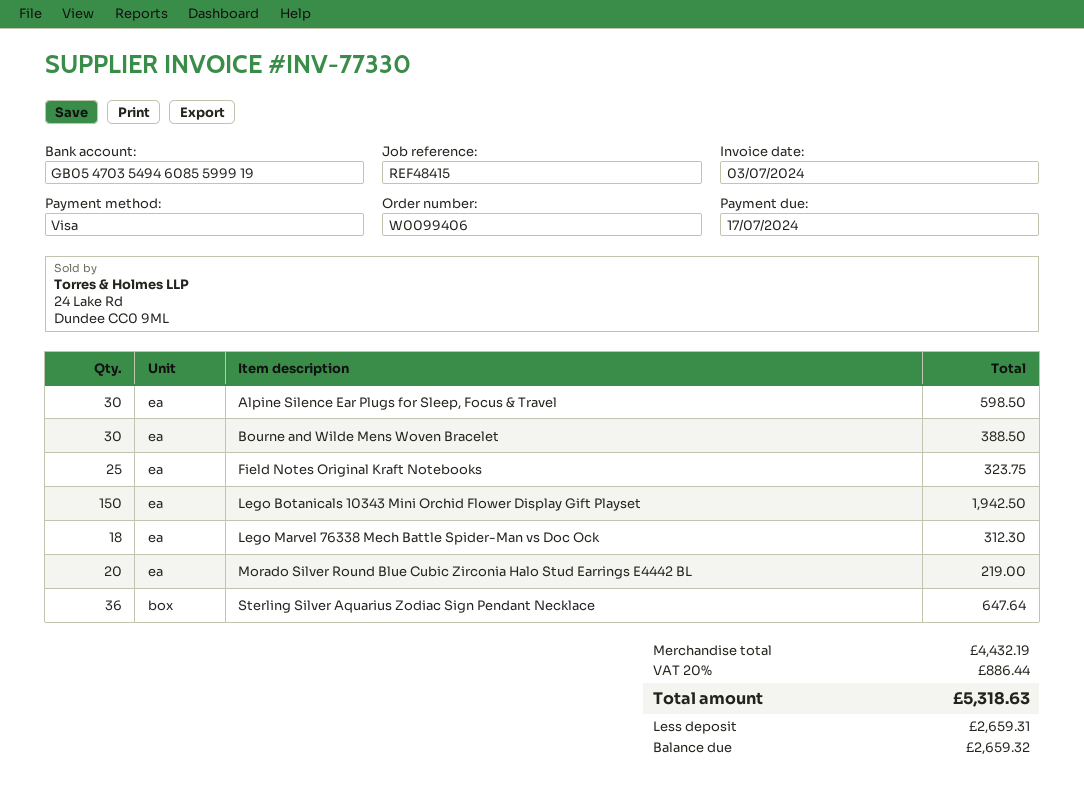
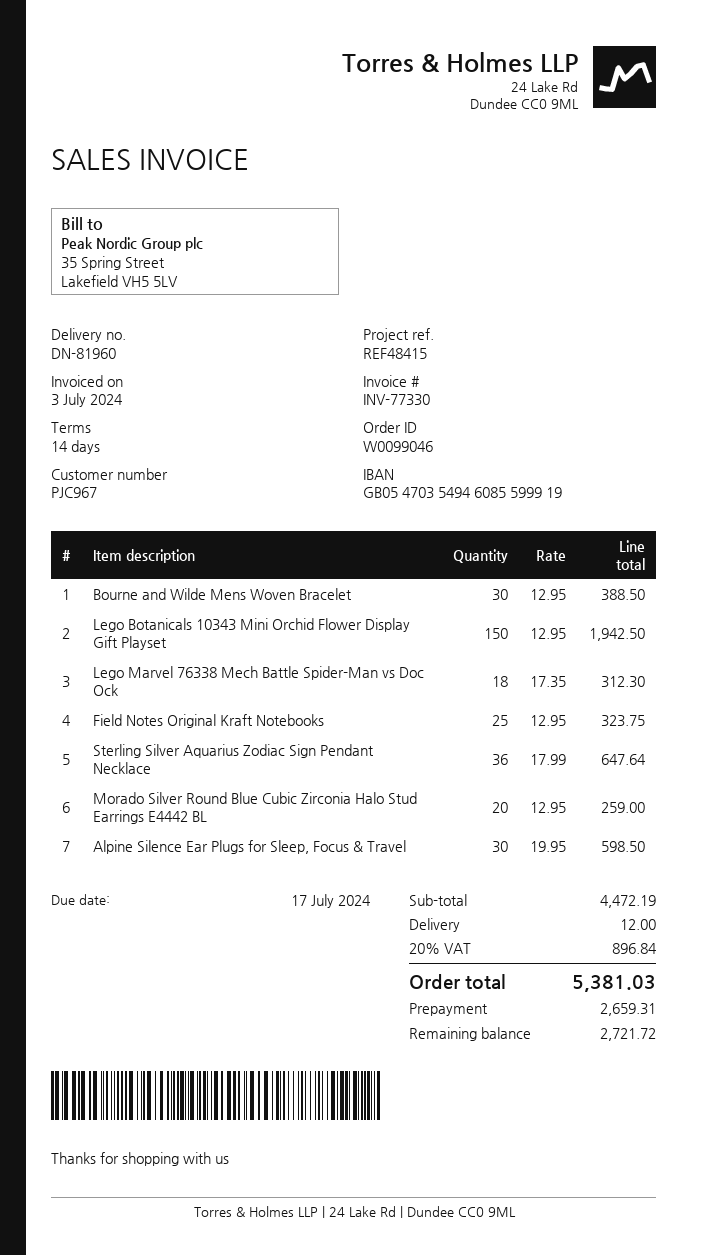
order number: W0099406 -> W0099046
Morado Silver Round Blue Cubic Zirconia Halo Stud Earrings E4442 BL: 20 for 219.00 -> 20 for 259.00
subtotal: 4432.19 -> 4472.19
shipping: none -> 12.00
tax: 20% = 886.44 -> 20% = 896.84
total: 5318.63 -> 5381.03
balance: 2659.32 -> 2721.72

